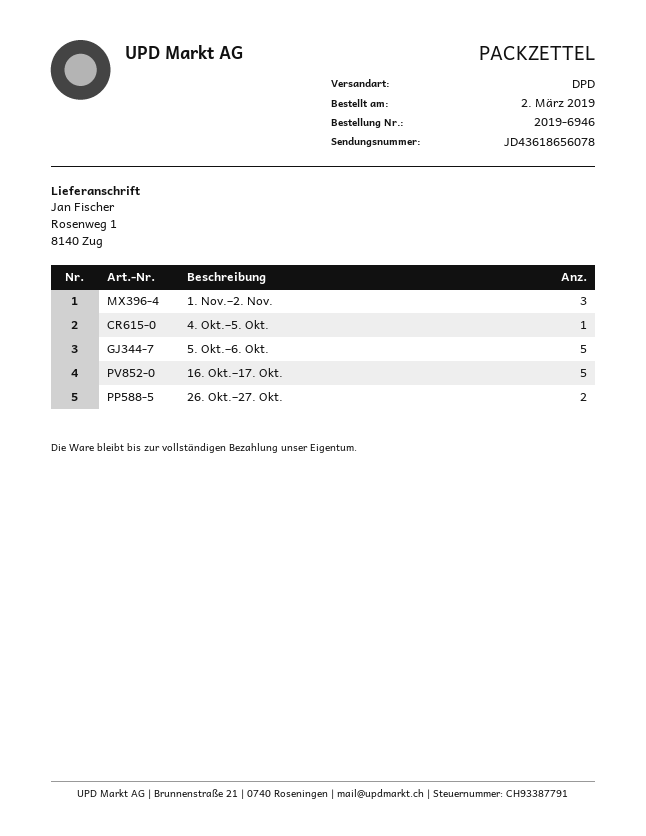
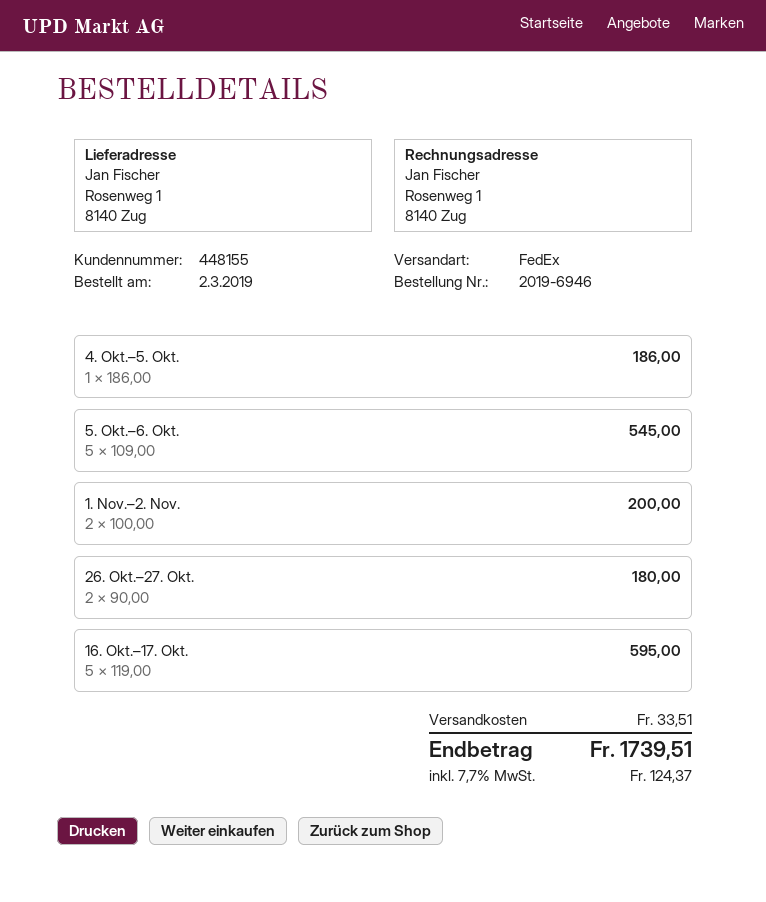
shipping method: DPD -> FedEx
1. Nov.–2. Nov.: 3 -> 2

